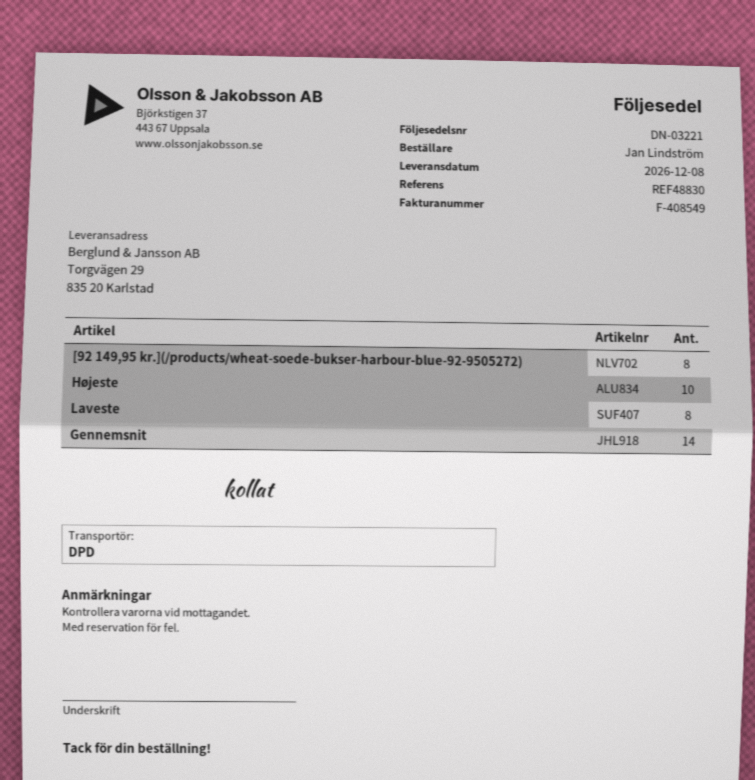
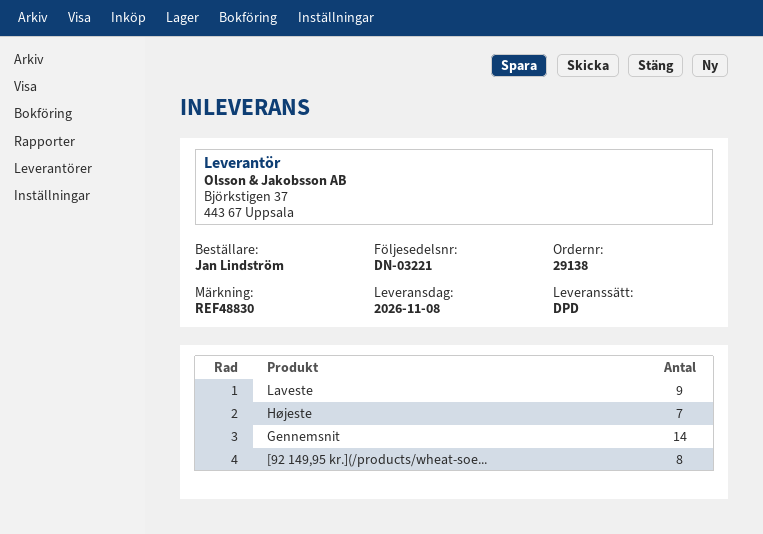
delivery date: 2026-12-08 -> 2026-11-08
Højeste: 10 -> 7
Laveste: 8 -> 9

